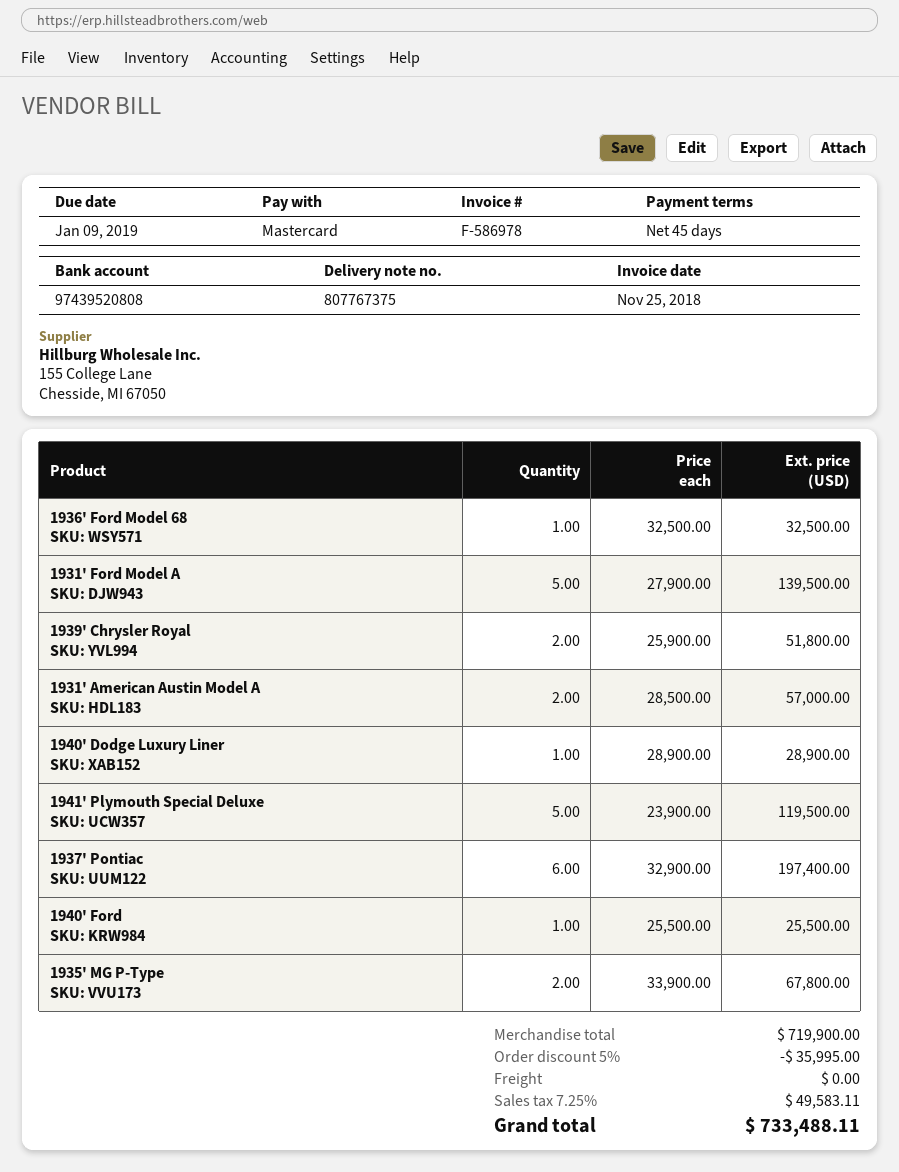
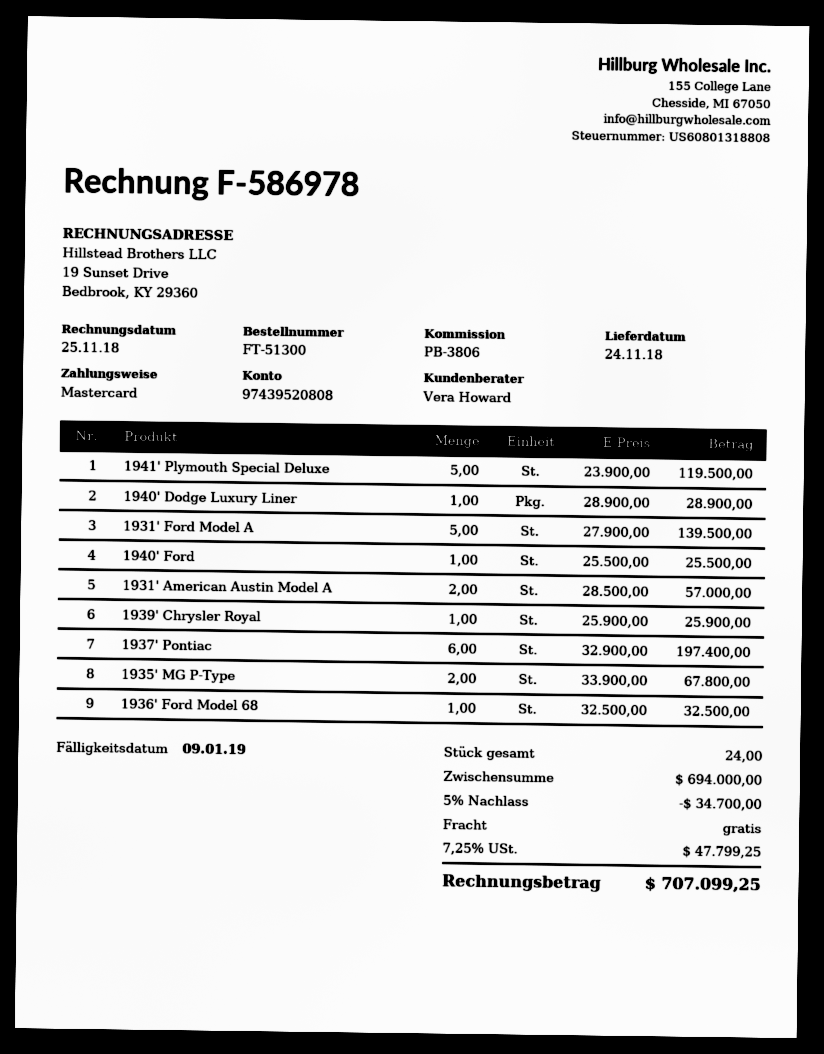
1939' Chrysler Royal: 2 x 25900.00 = 51800.00 -> 1 x 25900.00 = 25900.00
subtotal: 719900.00 -> 694000.00
discount: 5% = 35995.00 -> 5% = 34700.00
tax: 7.25% = 49583.11 -> 7.25% = 47799.25
total: 733488.11 -> 707099.25

